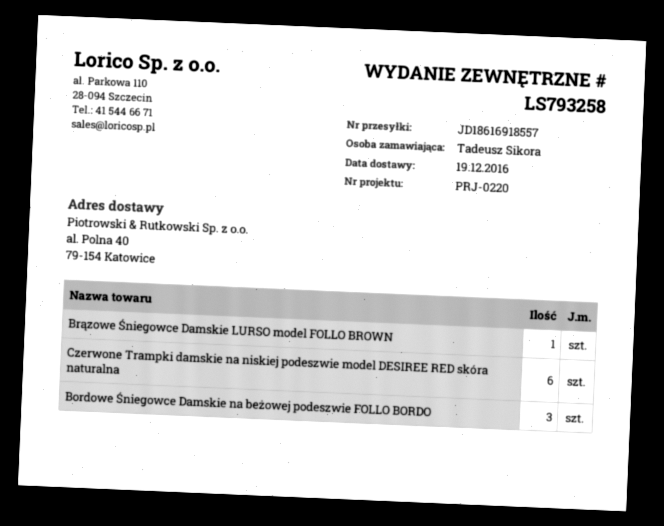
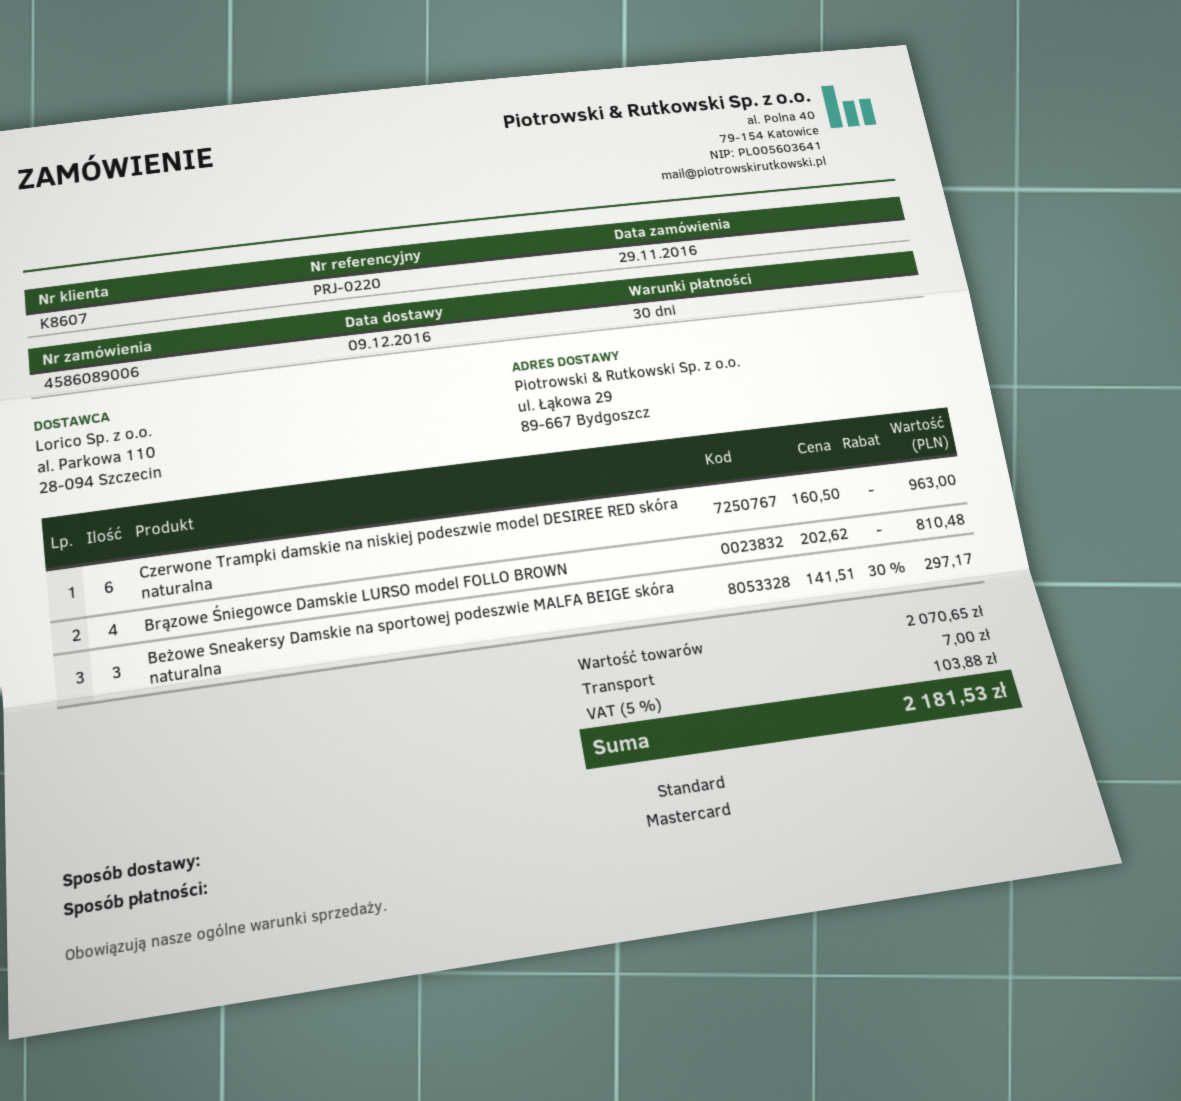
delivery date: 2016-12-19 -> 2016-12-09
ship to: al. Polna 40, 79-154 Katowice -> ul. Łąkowa 29, 89-667 Bydgoszcz
Brązowe Śniegowce Damskie LURSO model FOLLO BROWN: 1 -> 4
Bordowe Śniegowce Damskie na beżowej podeszwie FOLLO BORDO: 3 -> none
Beżowe Sneakersy Damskie na sportowej podeszwie MALFA BEIGE skóra naturalna: none -> 3

